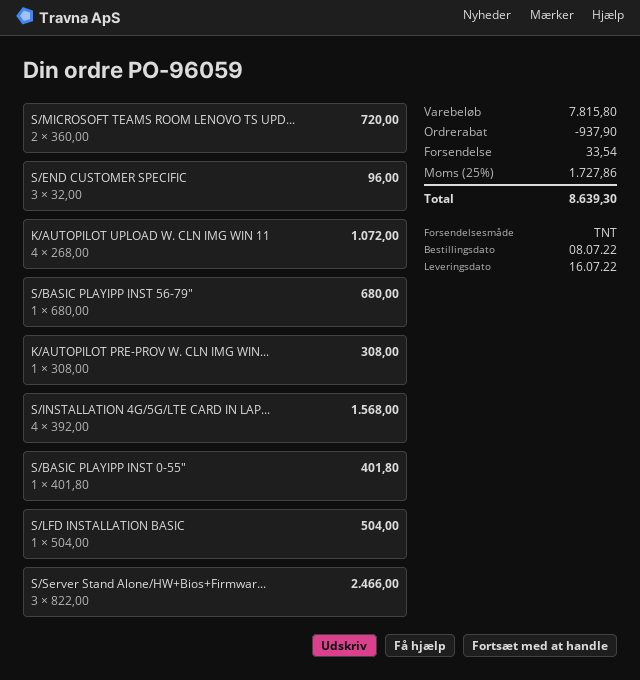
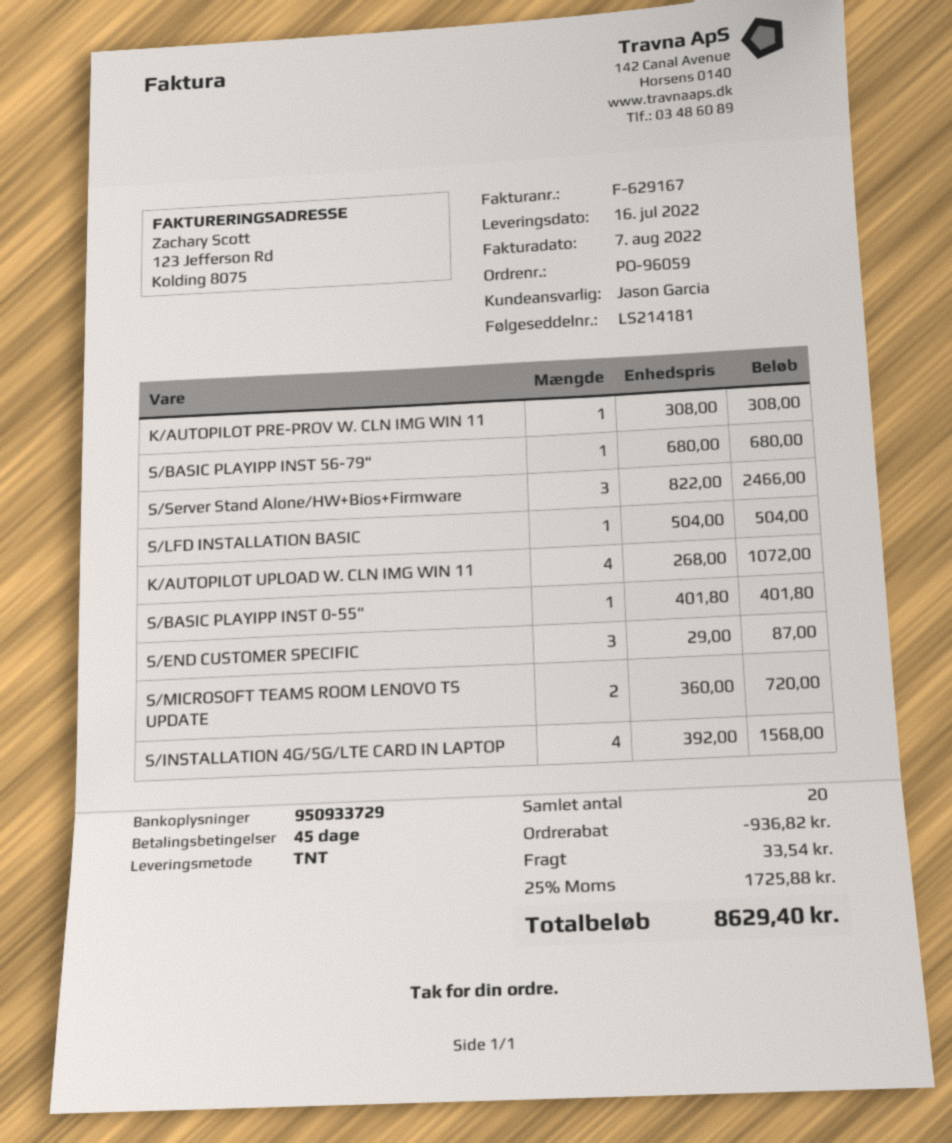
S/END CUSTOMER SPECIFIC: 3 x 32.00 = 96.00 -> 3 x 29.00 = 87.00
discount: 937.90 -> 936.82
tax: 25% = 1727.86 -> 25% = 1725.88
total: 8639.30 -> 8629.40

